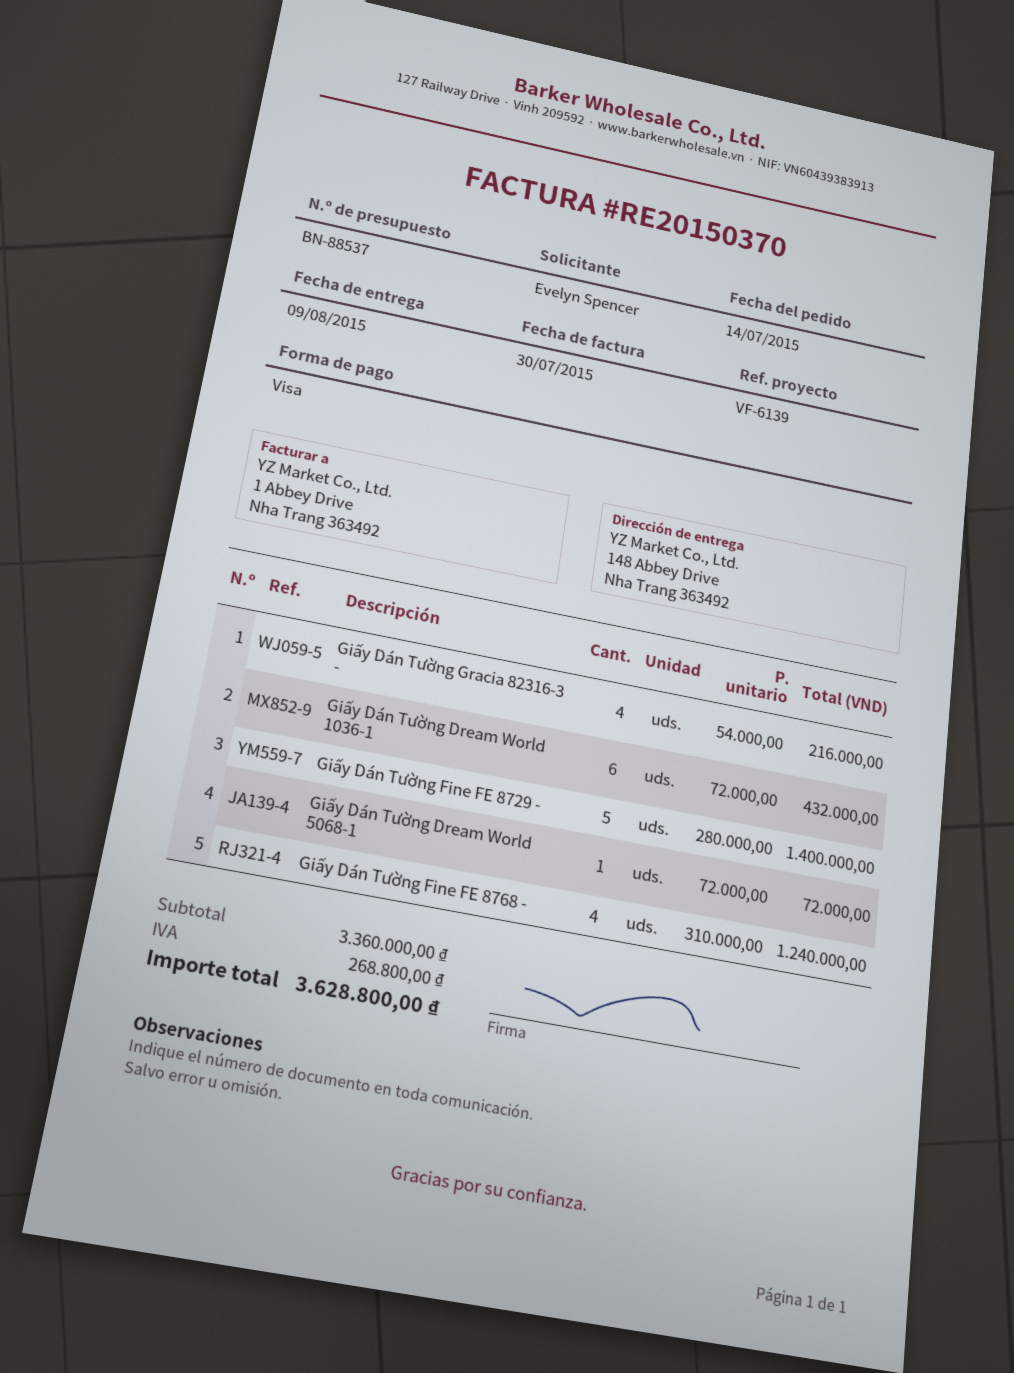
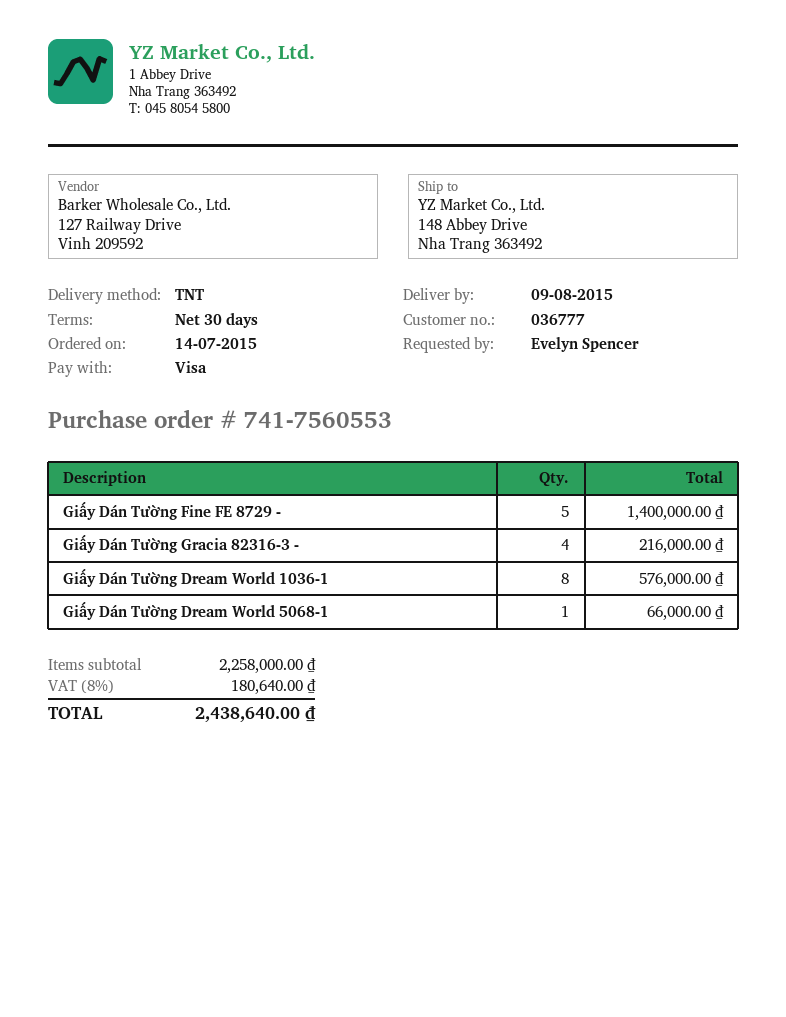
Giấy Dán Tường Dream World 1036-1: 6 for 432000.00 -> 8 for 576000.00
Giấy Dán Tường Dream World 5068-1: 1 for 72000.00 -> 1 for 66000.00
Giấy Dán Tường Fine FE 8768 -: 4 for 1240000.00 -> none
subtotal: 3360000.00 -> 2258000.00
tax: 268800.00 -> 180640.00
total: 3628800.00 -> 2438640.00

